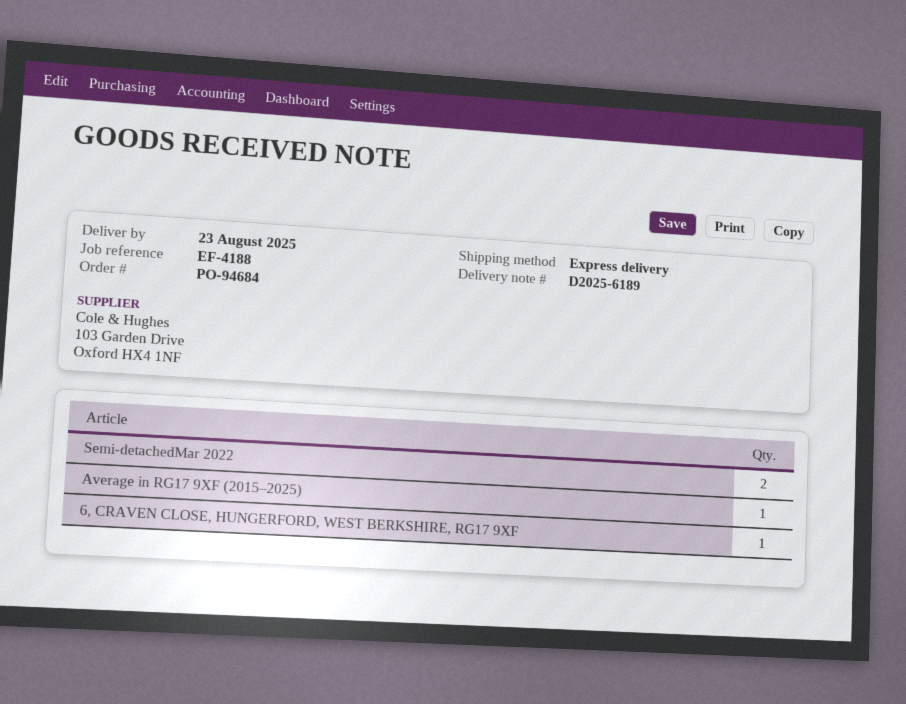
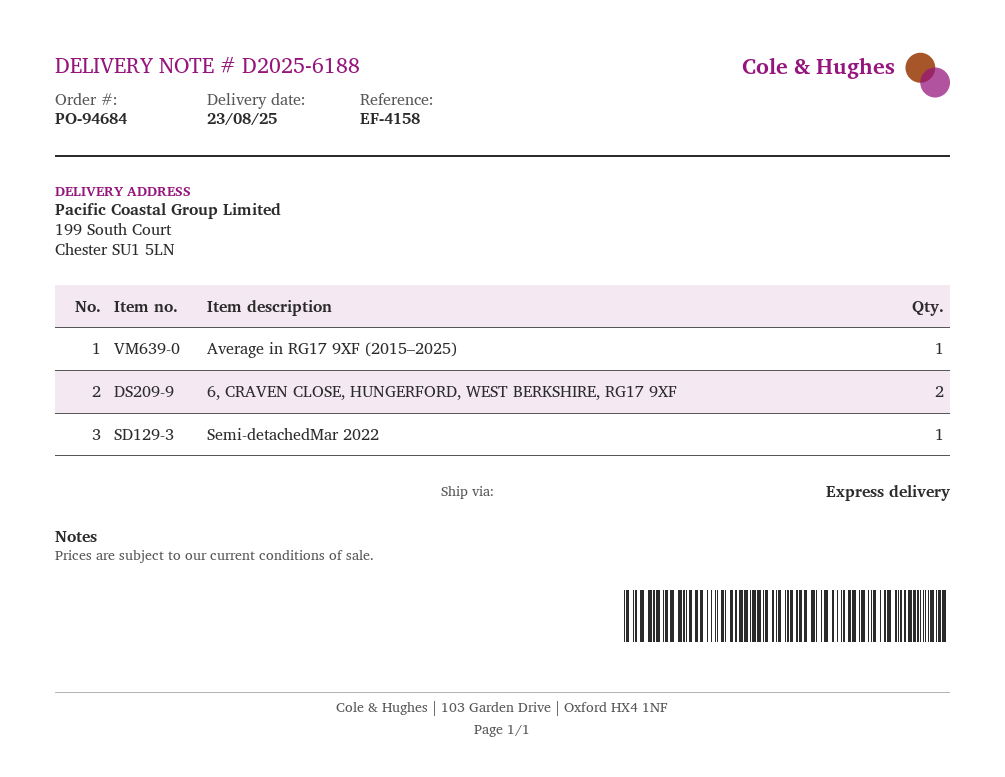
delivery note number: D2025-6189 -> D2025-6188
reference: EF-4188 -> EF-4158
Semi-detachedMar 2022: 2 -> 1
6, CRAVEN CLOSE, HUNGERFORD, WEST BERKSHIRE, RG17 9XF: 1 -> 2

